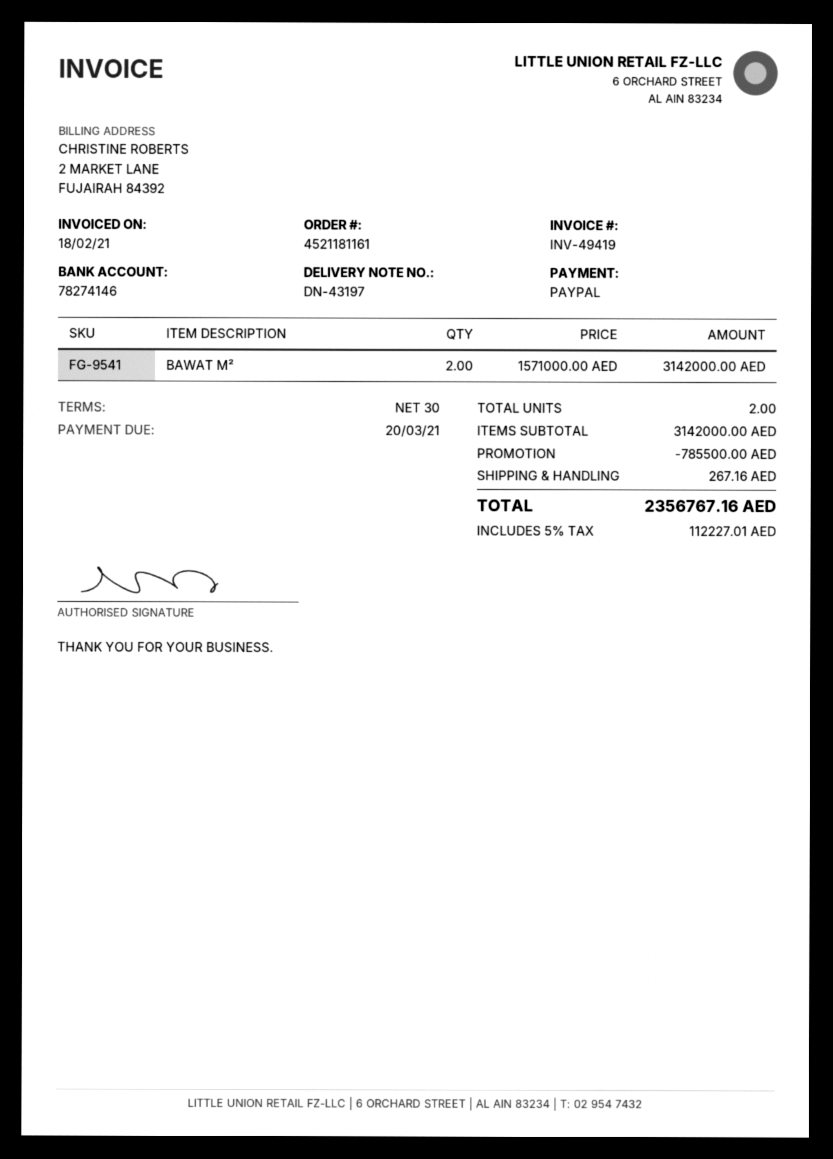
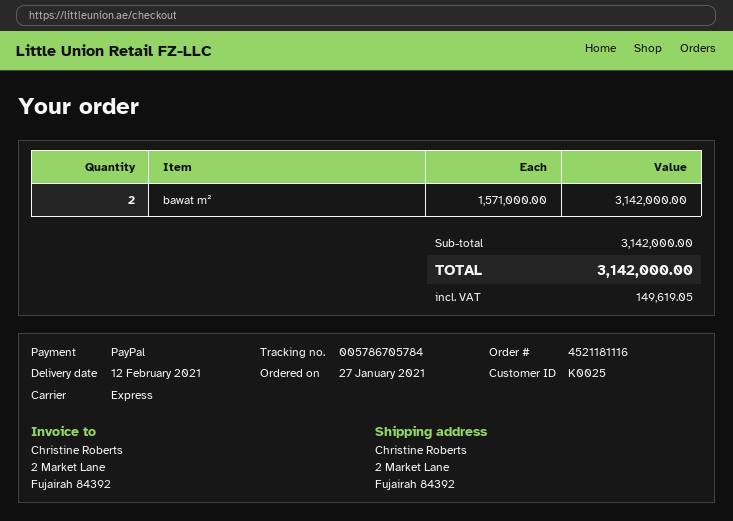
order number: 4521181161 -> 4521181116
discount: 785500.00 -> none
shipping: 267.16 -> none
tax: 112227.01 -> 149619.05
total: 2356767.16 -> 3142000.00

